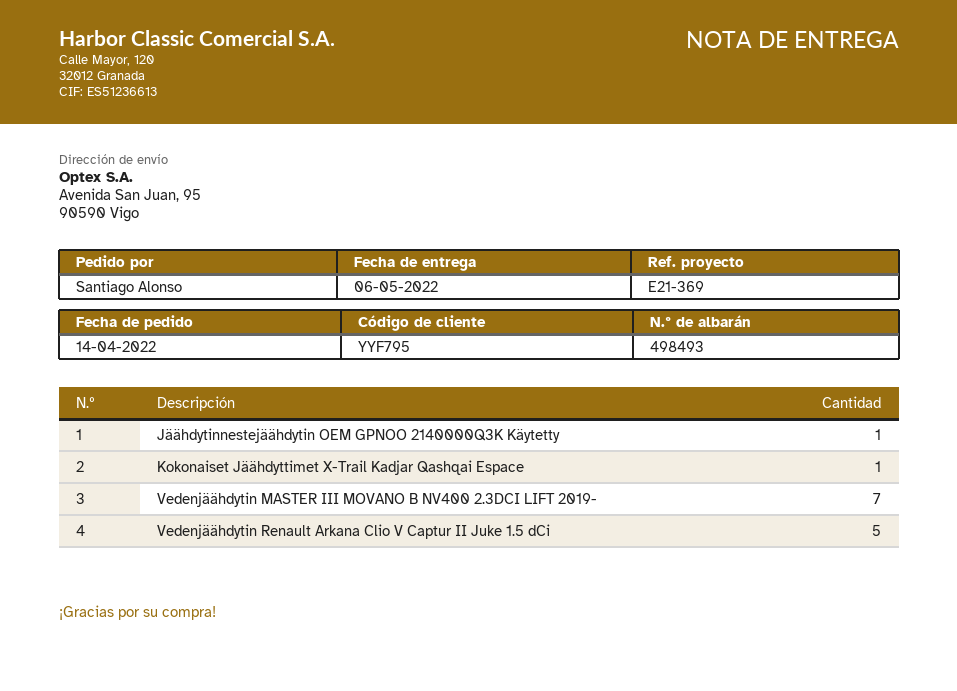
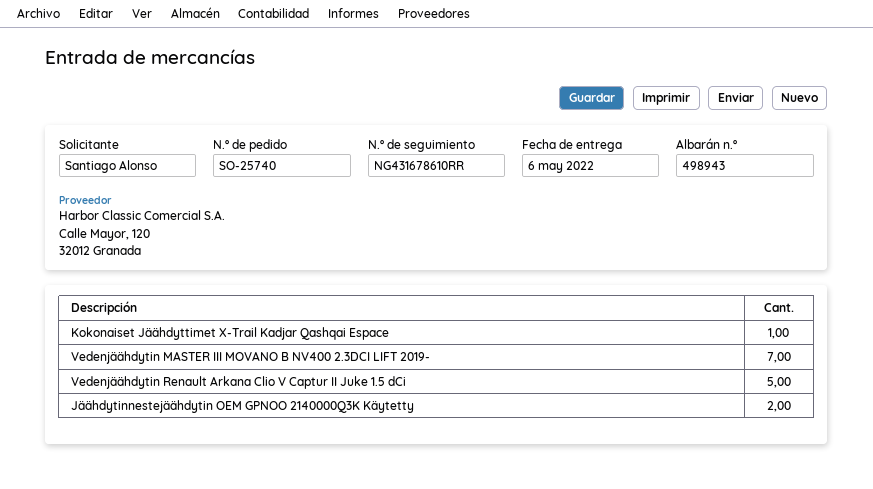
delivery note number: 498493 -> 498943
Jäähdytinnestejäähdytin OEM GPNOO 2140000Q3K Käytetty: 1 -> 2

